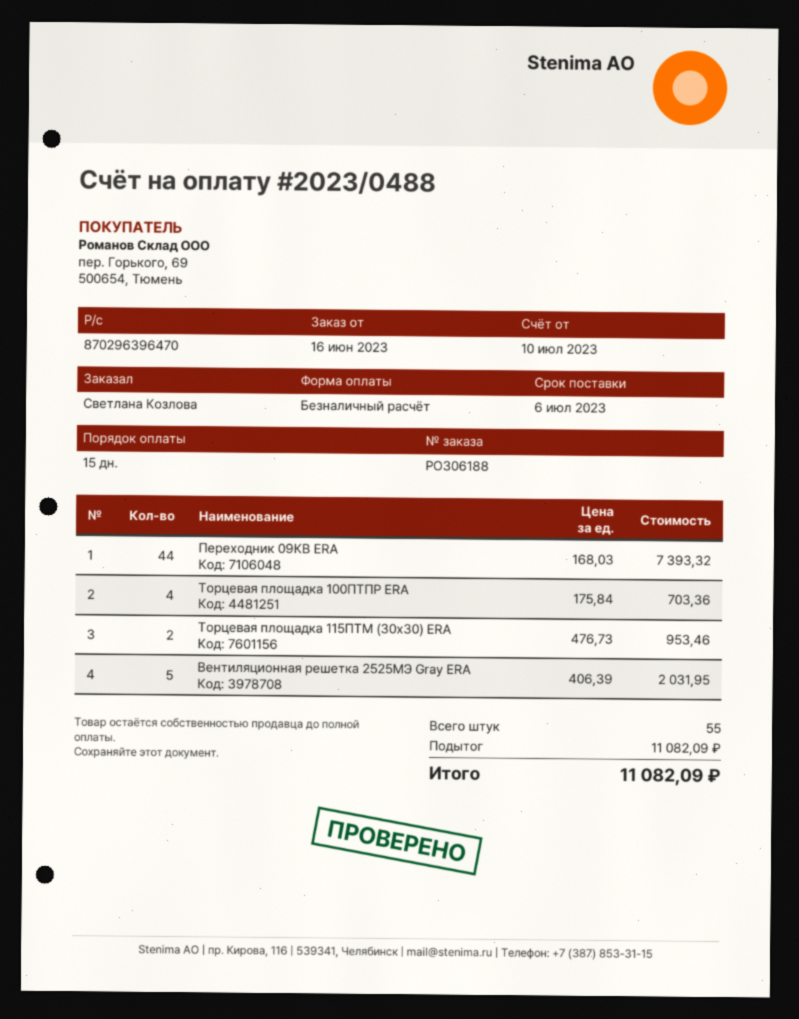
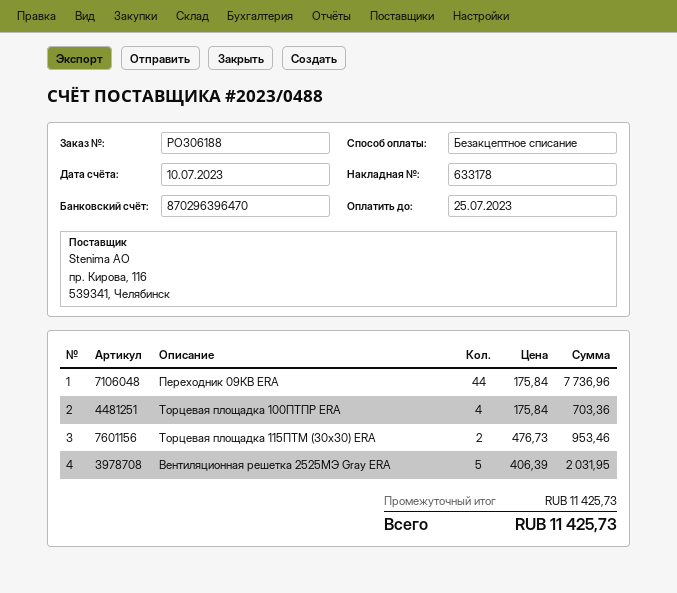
payment method: bank transfer -> direct debit
Переходник 09КВ ERA: 44 x 168.03 = 7393.32 -> 44 x 175.84 = 7736.96
subtotal: 11082.09 -> 11425.73
total: 11082.09 -> 11425.73

